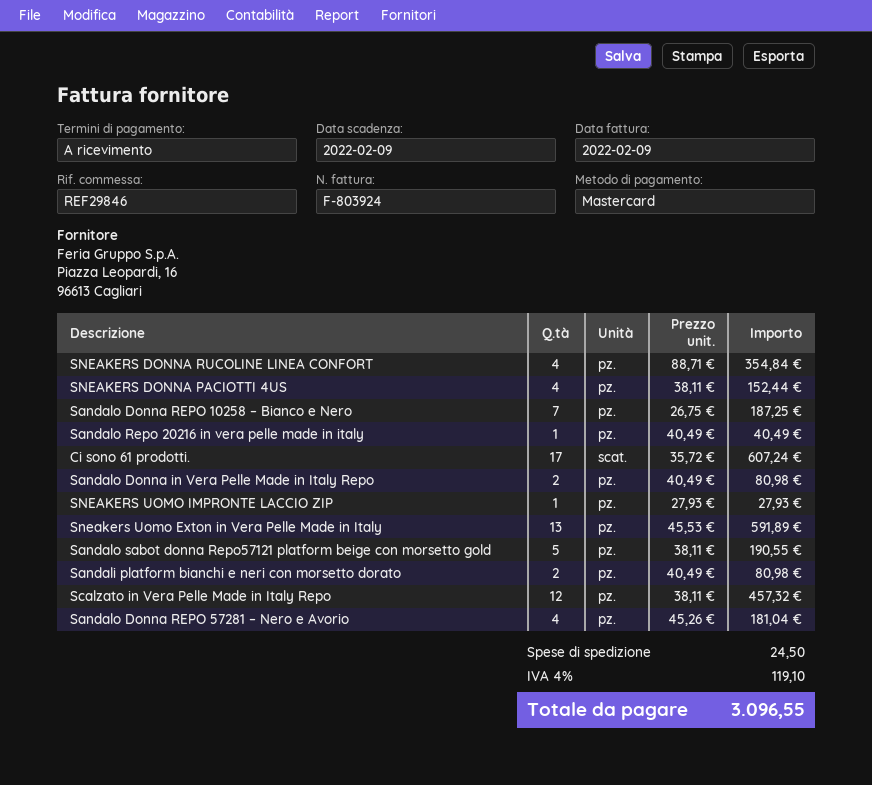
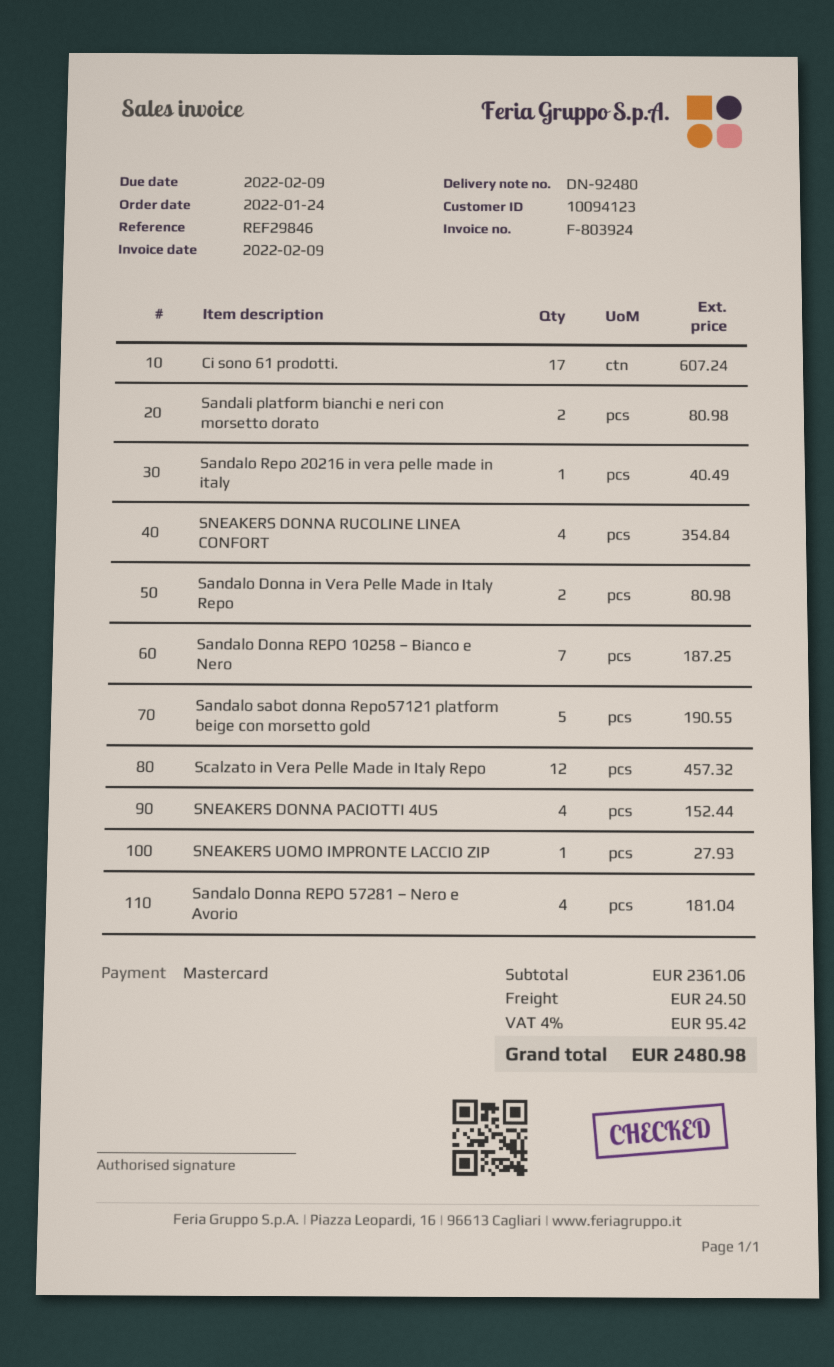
Sneakers Uomo Exton in Vera Pelle Made in Italy: 13 for 591.89 -> none
tax: 4% = 119.10 -> 4% = 95.42
total: 3096.55 -> 2480.98

